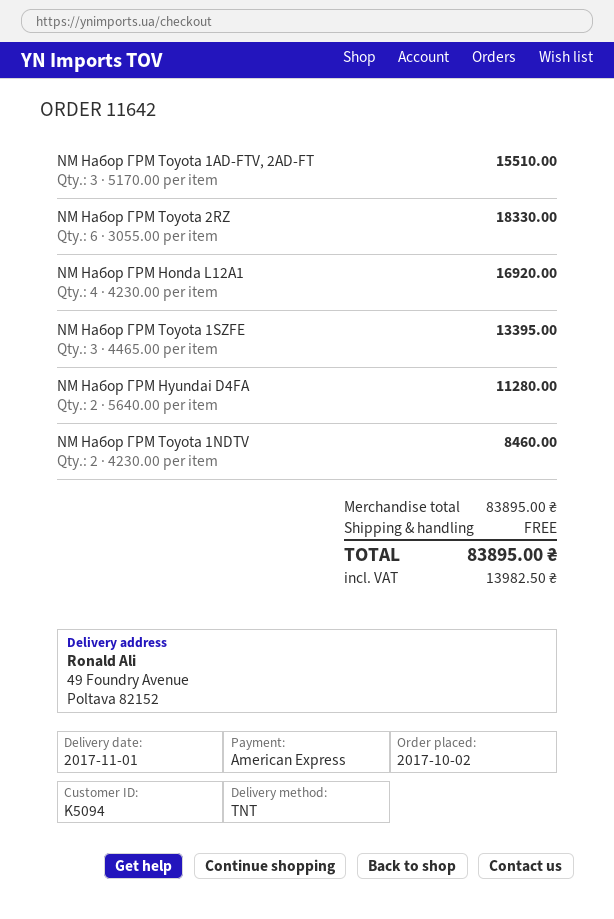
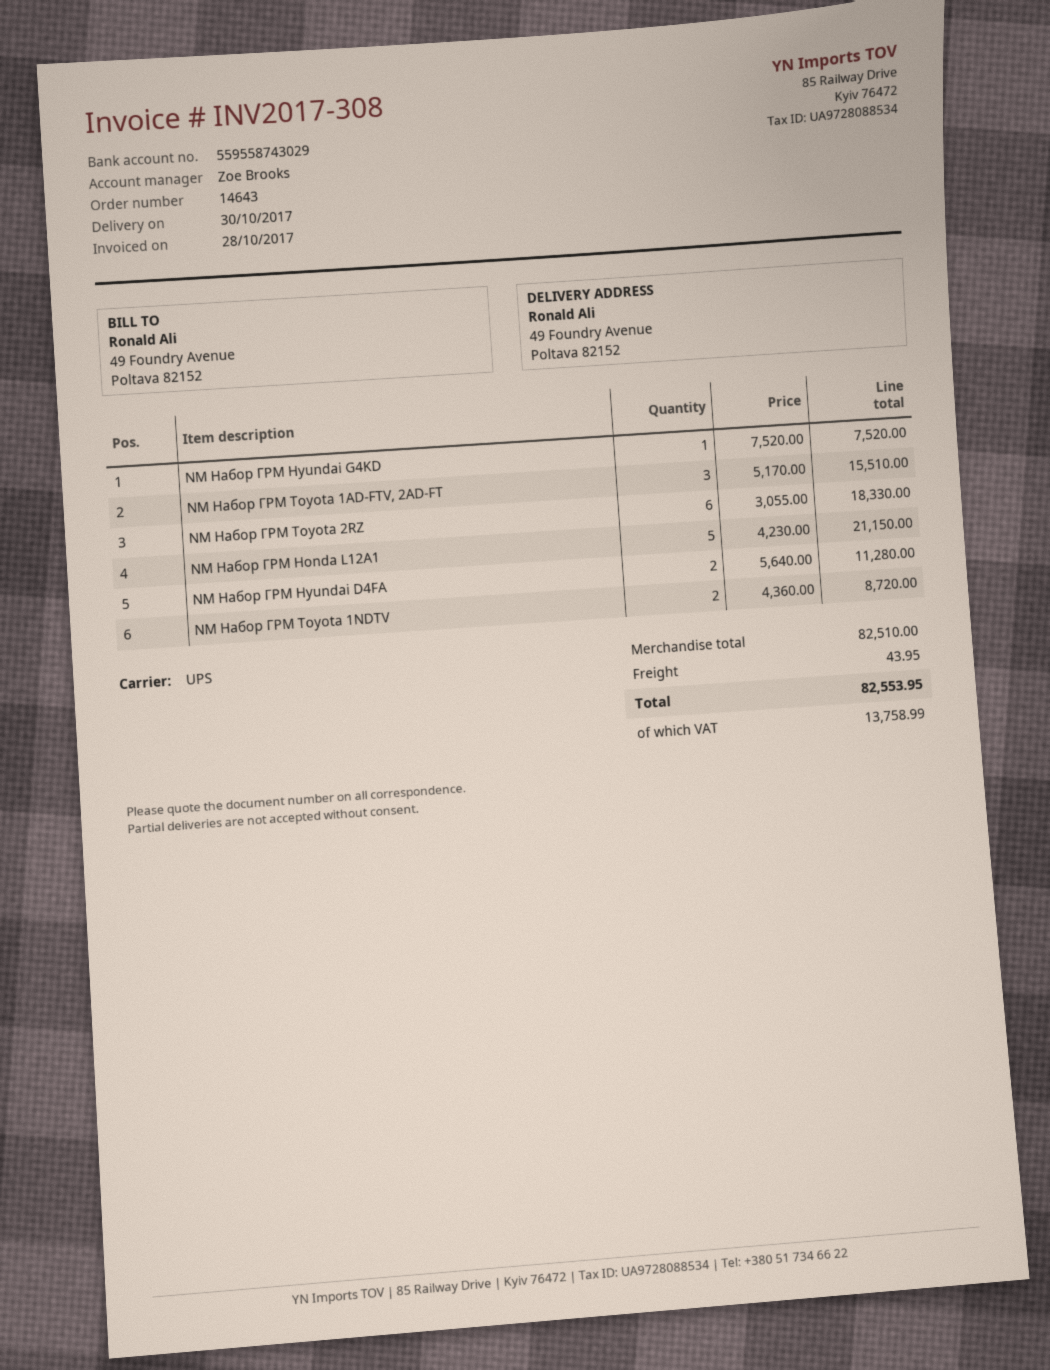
order number: 11642 -> 14643
delivery date: 2017-11-01 -> 2017-10-30
shipping method: TNT -> UPS
NM Набор ГРМ Honda L12A1: 4 x 4230.00 = 16920.00 -> 5 x 4230.00 = 21150.00
NM Набор ГРМ Toyota 1SZFE: 3 x 4465.00 = 13395.00 -> none
NM Набор ГРМ Toyota 1NDTV: 2 x 4230.00 = 8460.00 -> 2 x 4360.00 = 8720.00
NM Набор ГРМ Hyundai G4KD: none -> 1 x 7520.00 = 7520.00
subtotal: 83895.00 -> 82510.00
shipping: 0.00 -> 43.95
tax: 13982.50 -> 13758.99
total: 83895.00 -> 82553.95

